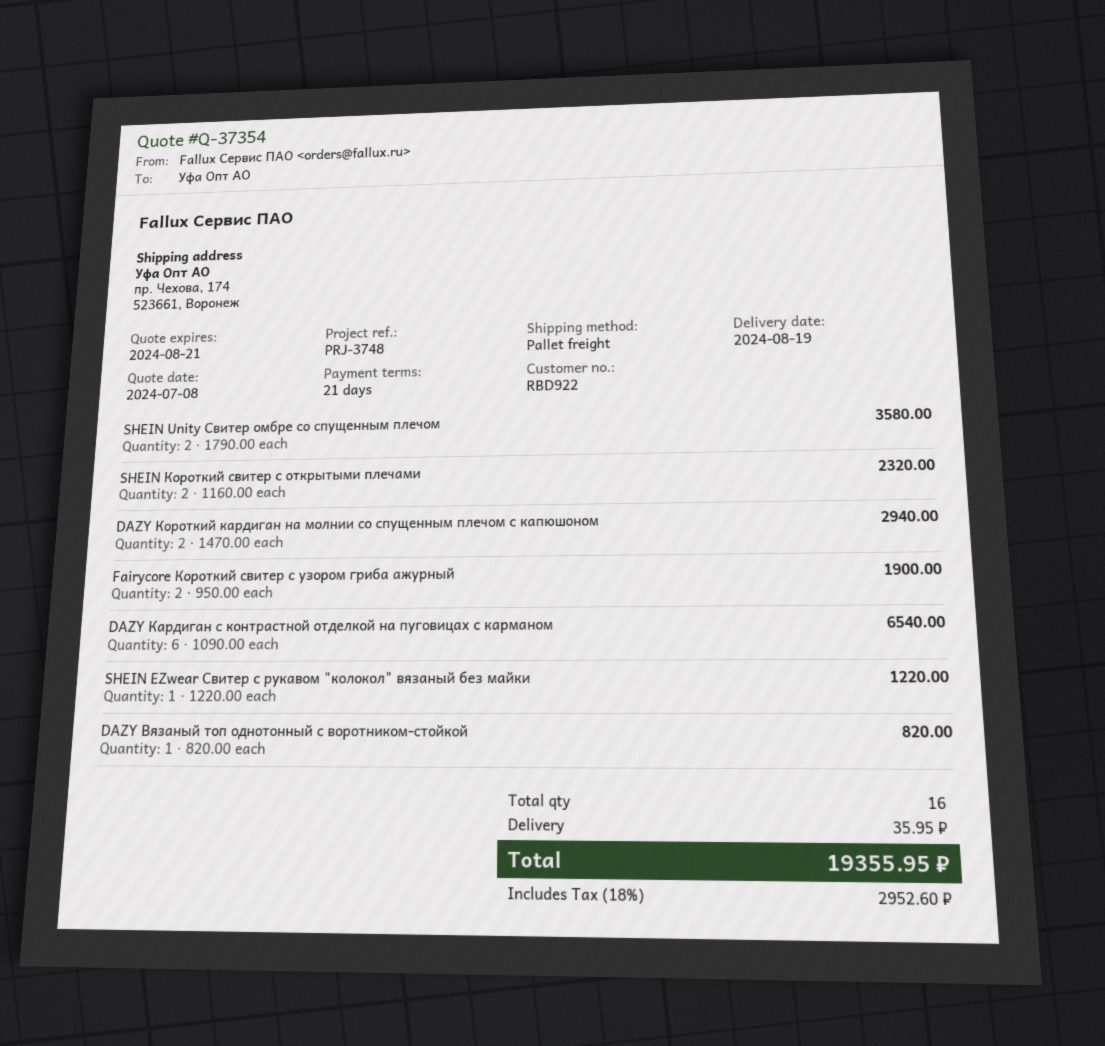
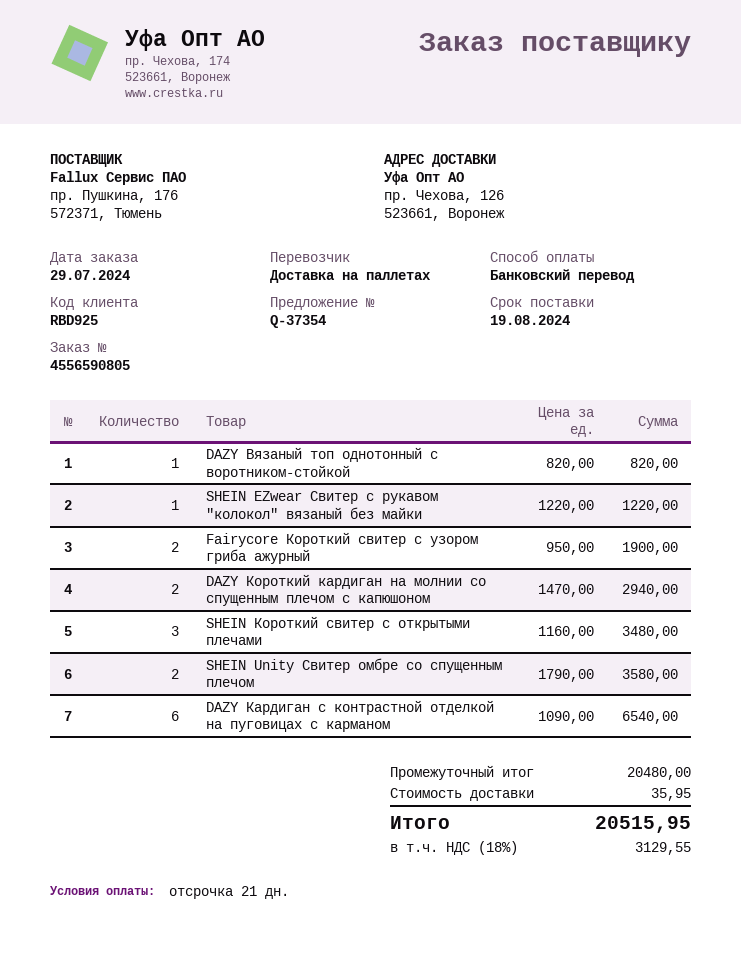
customer number: RBD922 -> RBD925
ship to: пр. Чехова, 174, 523661, Воронеж -> пр. Чехова, 126, 523661, Воронеж
SHEIN Короткий свитер с открытыми плечами: 2 x 1160.00 = 2320.00 -> 3 x 1160.00 = 3480.00
tax: 18% = 2952.60 -> 18% = 3129.55
total: 19355.95 -> 20515.95

